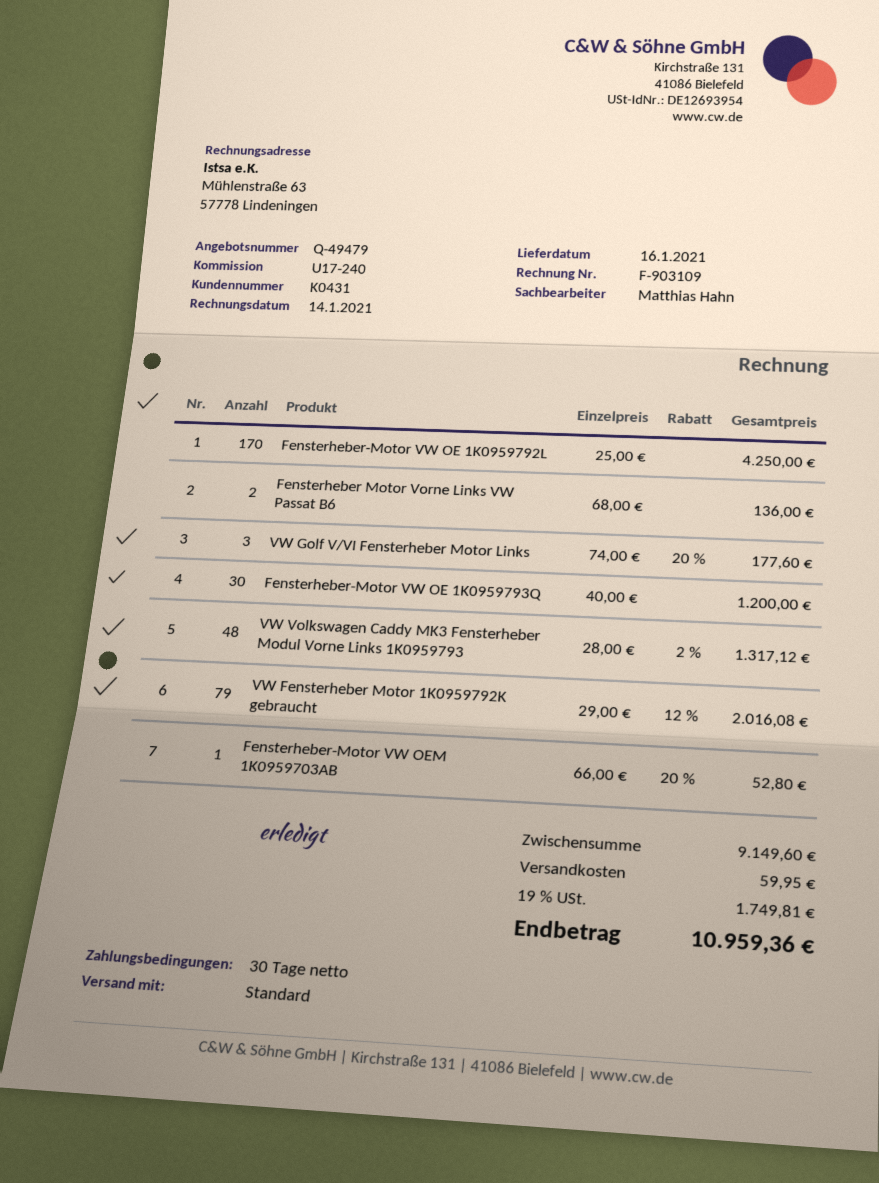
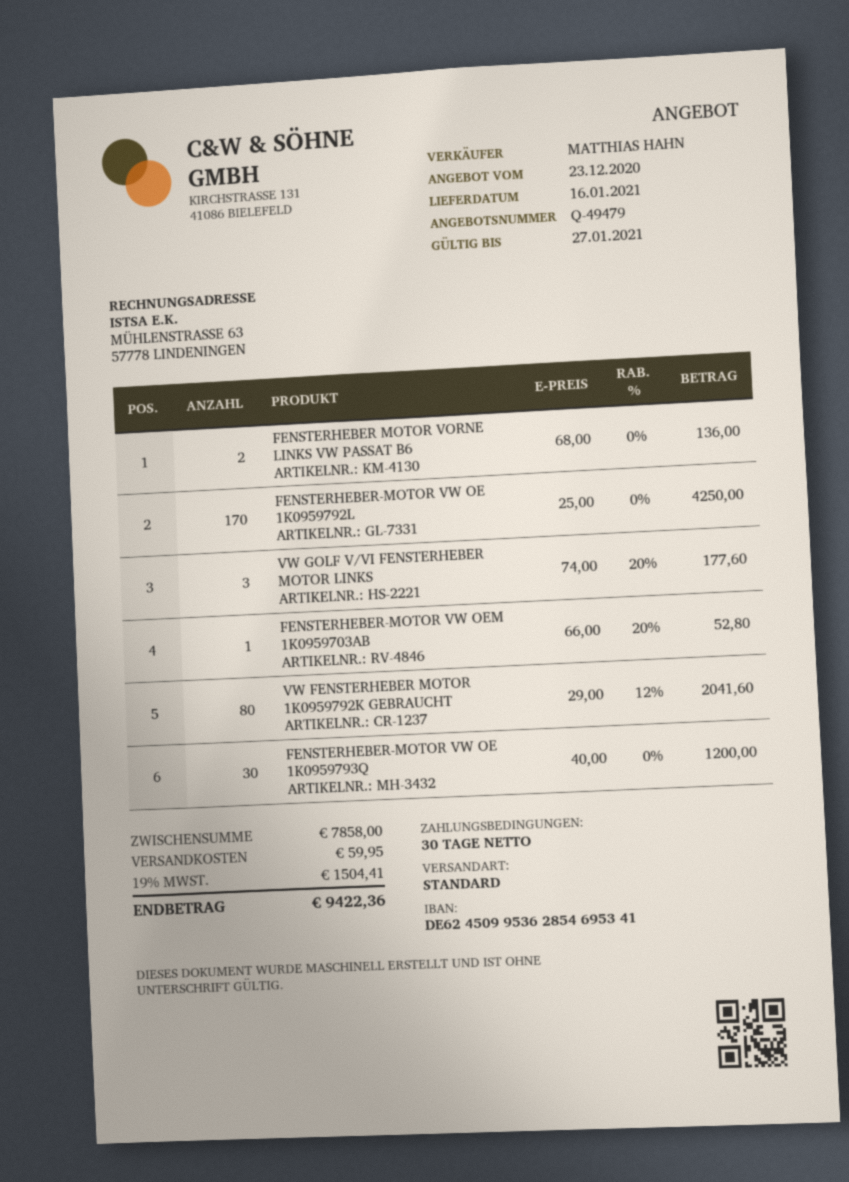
VW Volkswagen Caddy MK3 Fensterheber Modul Vorne Links 1K0959793: 48 x 28.00 - 2% = 1317.12 -> none
VW Fensterheber Motor 1K0959792K gebraucht: 79 x 29.00 - 12% = 2016.08 -> 80 x 29.00 - 12% = 2041.60
subtotal: 9149.60 -> 7858.00
tax: 19% = 1749.81 -> 19% = 1504.41
total: 10959.36 -> 9422.36

